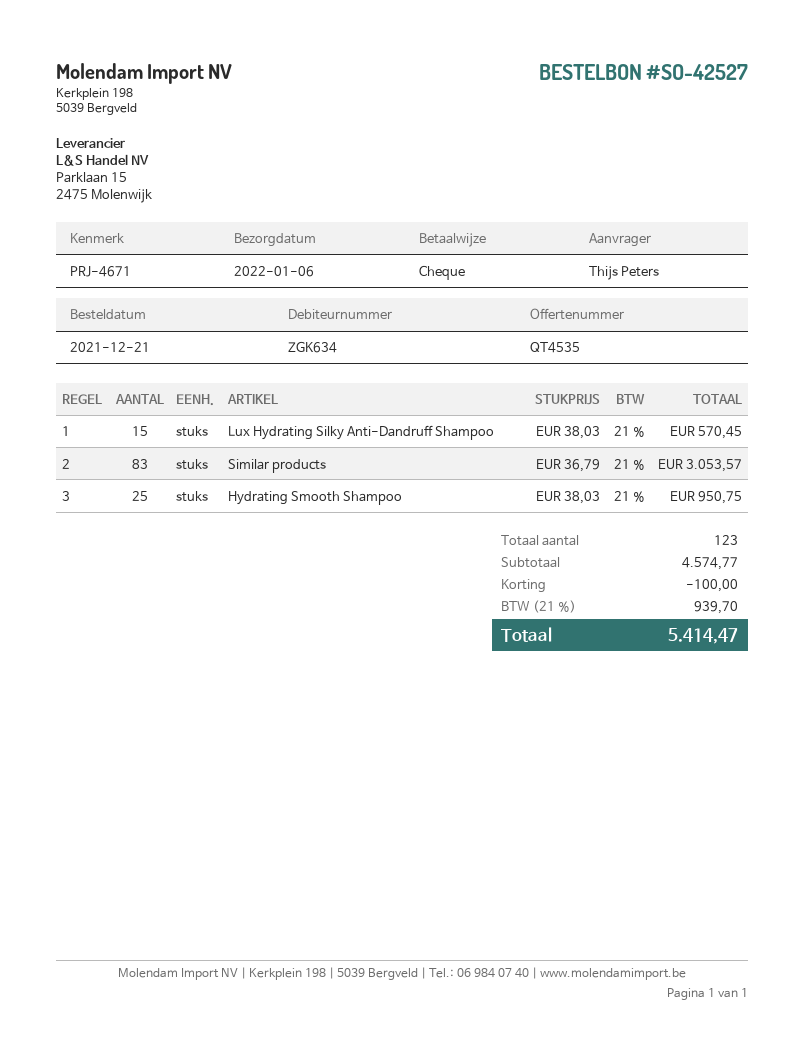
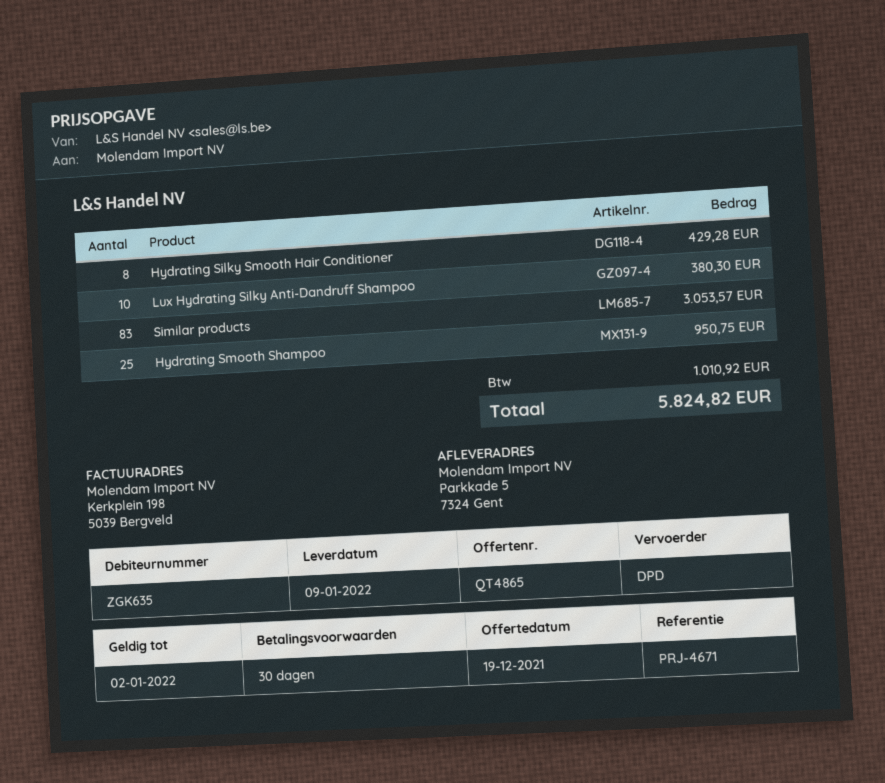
quote number: QT4535 -> QT4865
delivery date: 2022-01-06 -> 2022-01-09
customer number: ZGK634 -> ZGK635
Lux Hydrating Silky Anti-Dandruff Shampoo: 15 for 570.45 -> 10 for 380.30
Hydrating Silky Smooth Hair Conditioner: none -> 8 for 429.28
discount: 100.00 -> none
tax: 939.70 -> 1010.92
total: 5414.47 -> 5824.82

